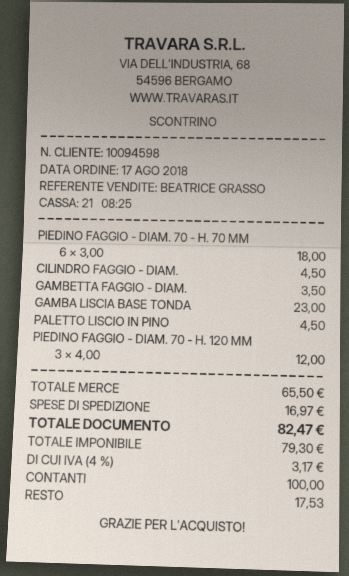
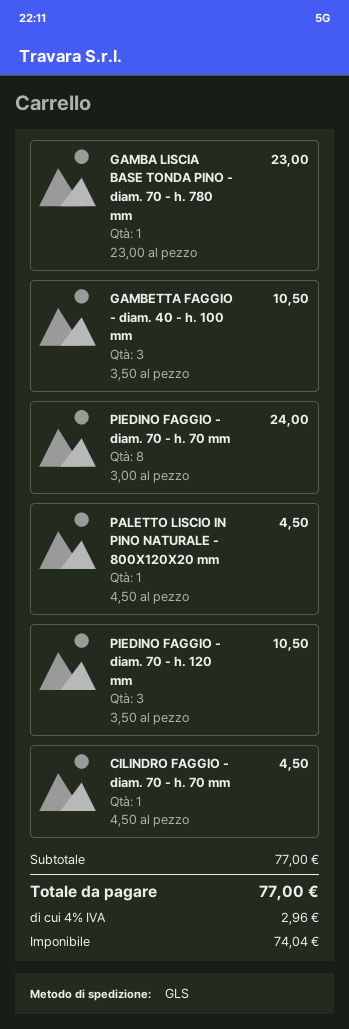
PIEDINO FAGGIO - DIAM. 70 - H. 70 MM: 6 x 3.00 = 18.00 -> 8 x 3.00 = 24.00
GAMBETTA FAGGIO - DIAM.: 1 x 3.50 = 3.50 -> 3 x 3.50 = 10.50
PIEDINO FAGGIO - DIAM. 70 - H. 120 MM: 3 x 4.00 = 12.00 -> 3 x 3.50 = 10.50
subtotal: 65.50 -> 77.00
shipping: 16.97 -> none
net: 79.30 -> 74.04
tax: 4% = 3.17 -> 4% = 2.96
total: 82.47 -> 77.00

